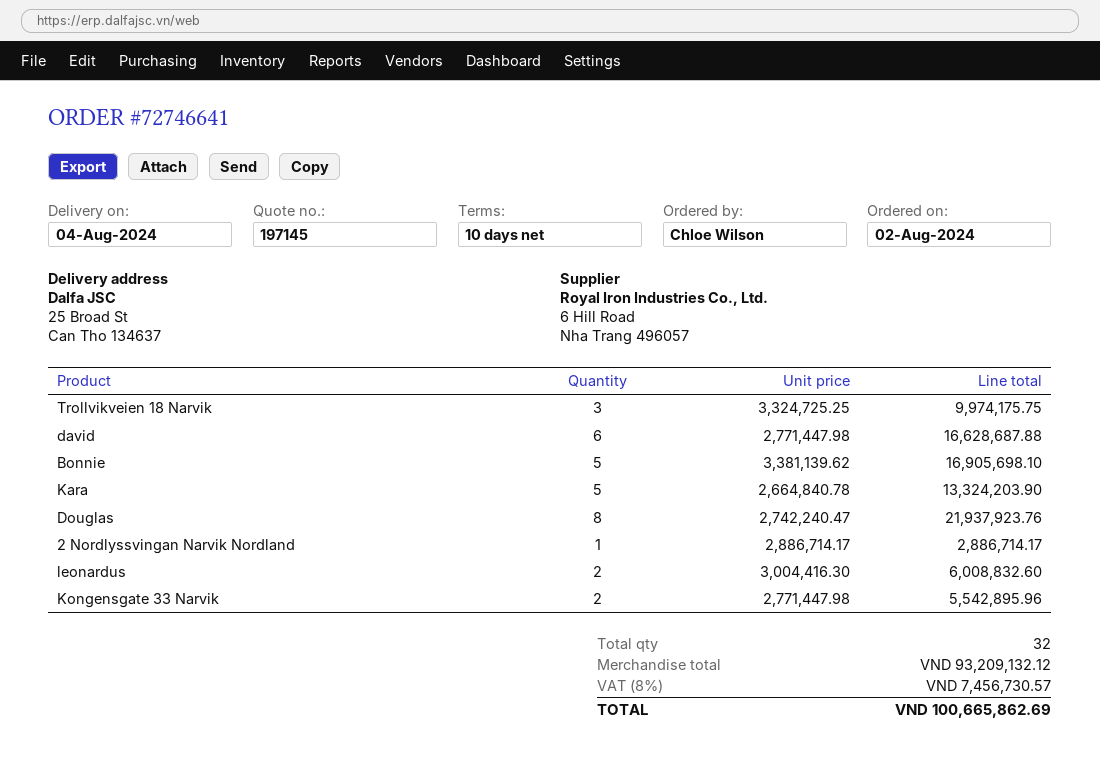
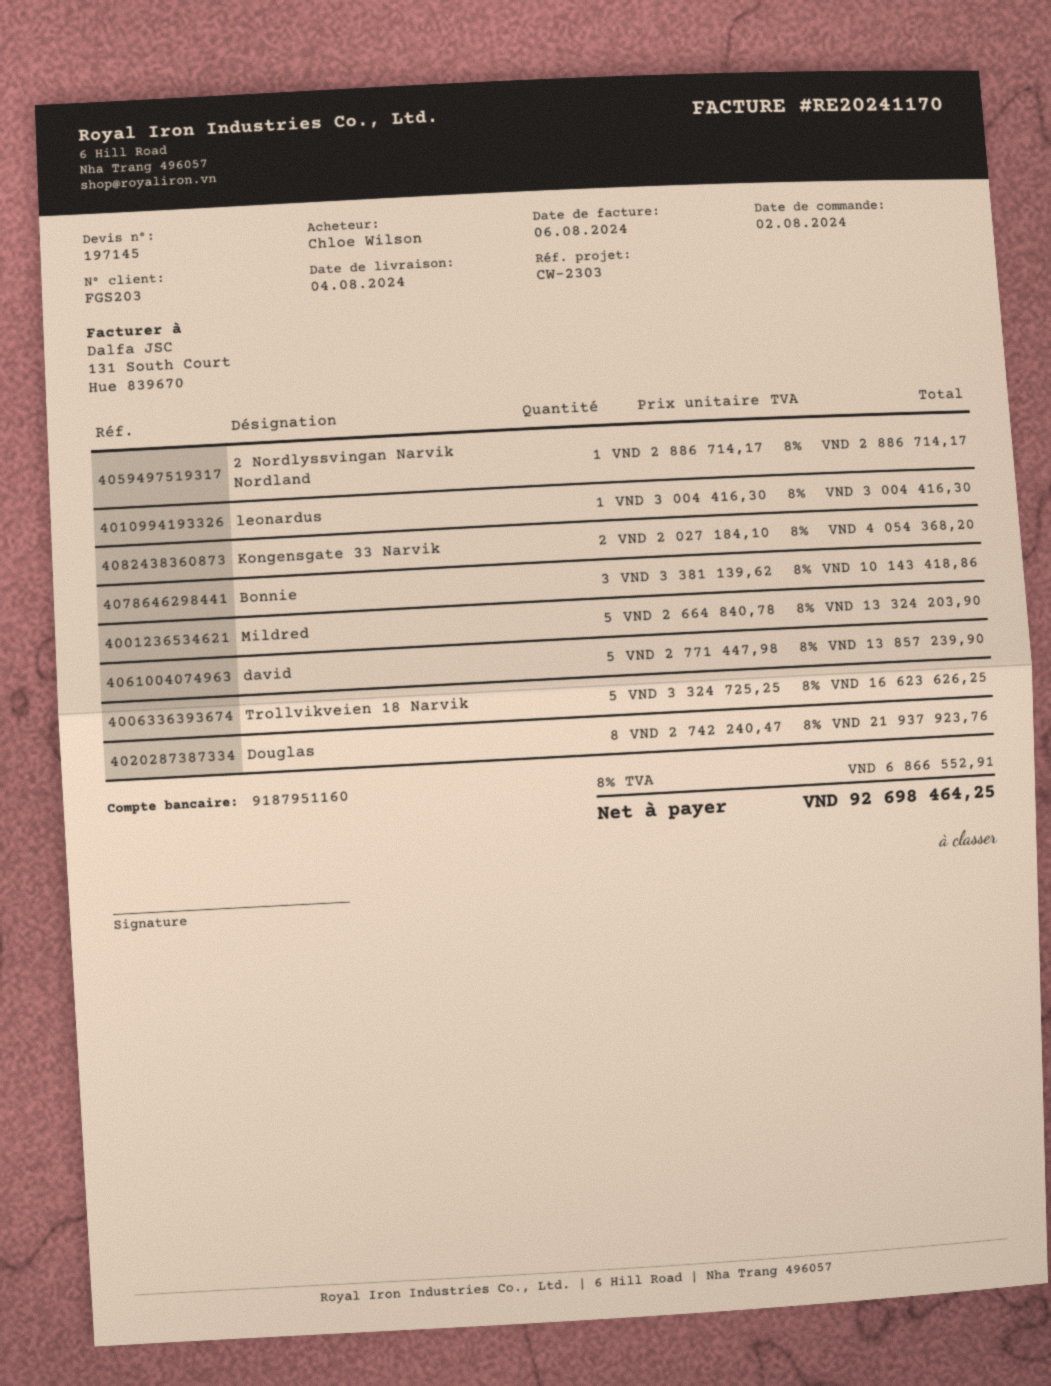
Trollvikveien 18 Narvik: 3 x 3324725.25 = 9974175.75 -> 5 x 3324725.25 = 16623626.25
david: 6 x 2771447.98 = 16628687.88 -> 5 x 2771447.98 = 13857239.90
Bonnie: 5 x 3381139.62 = 16905698.10 -> 3 x 3381139.62 = 10143418.86
Kara: 5 x 2664840.78 = 13324203.90 -> none
leonardus: 2 x 3004416.30 = 6008832.60 -> 1 x 3004416.30 = 3004416.30
Kongensgate 33 Narvik: 2 x 2771447.98 = 5542895.96 -> 2 x 2027184.10 = 4054368.20
Mildred: none -> 5 x 2664840.78 = 13324203.90
tax: 8% = 7456730.57 -> 8% = 6866552.91
total: 100665862.69 -> 92698464.25

